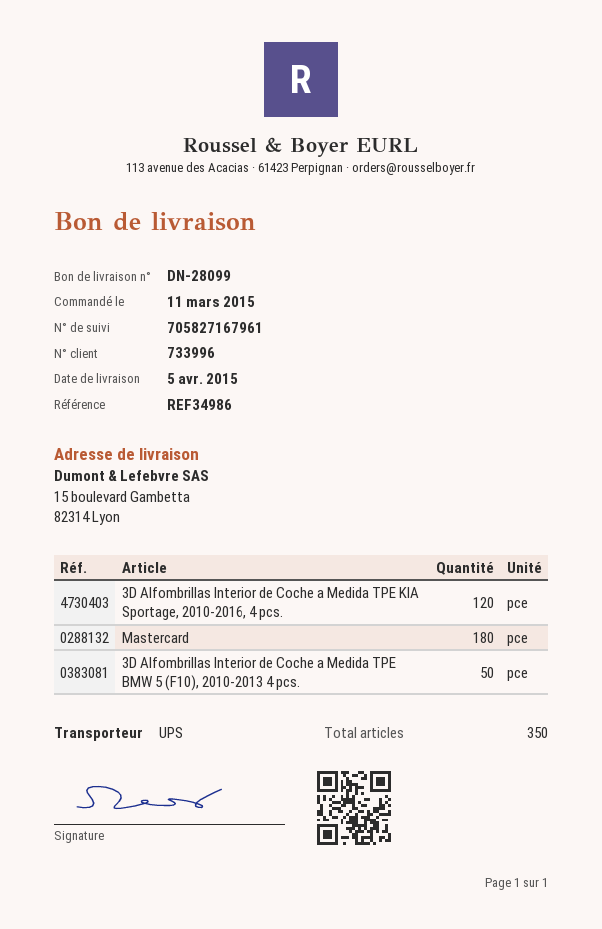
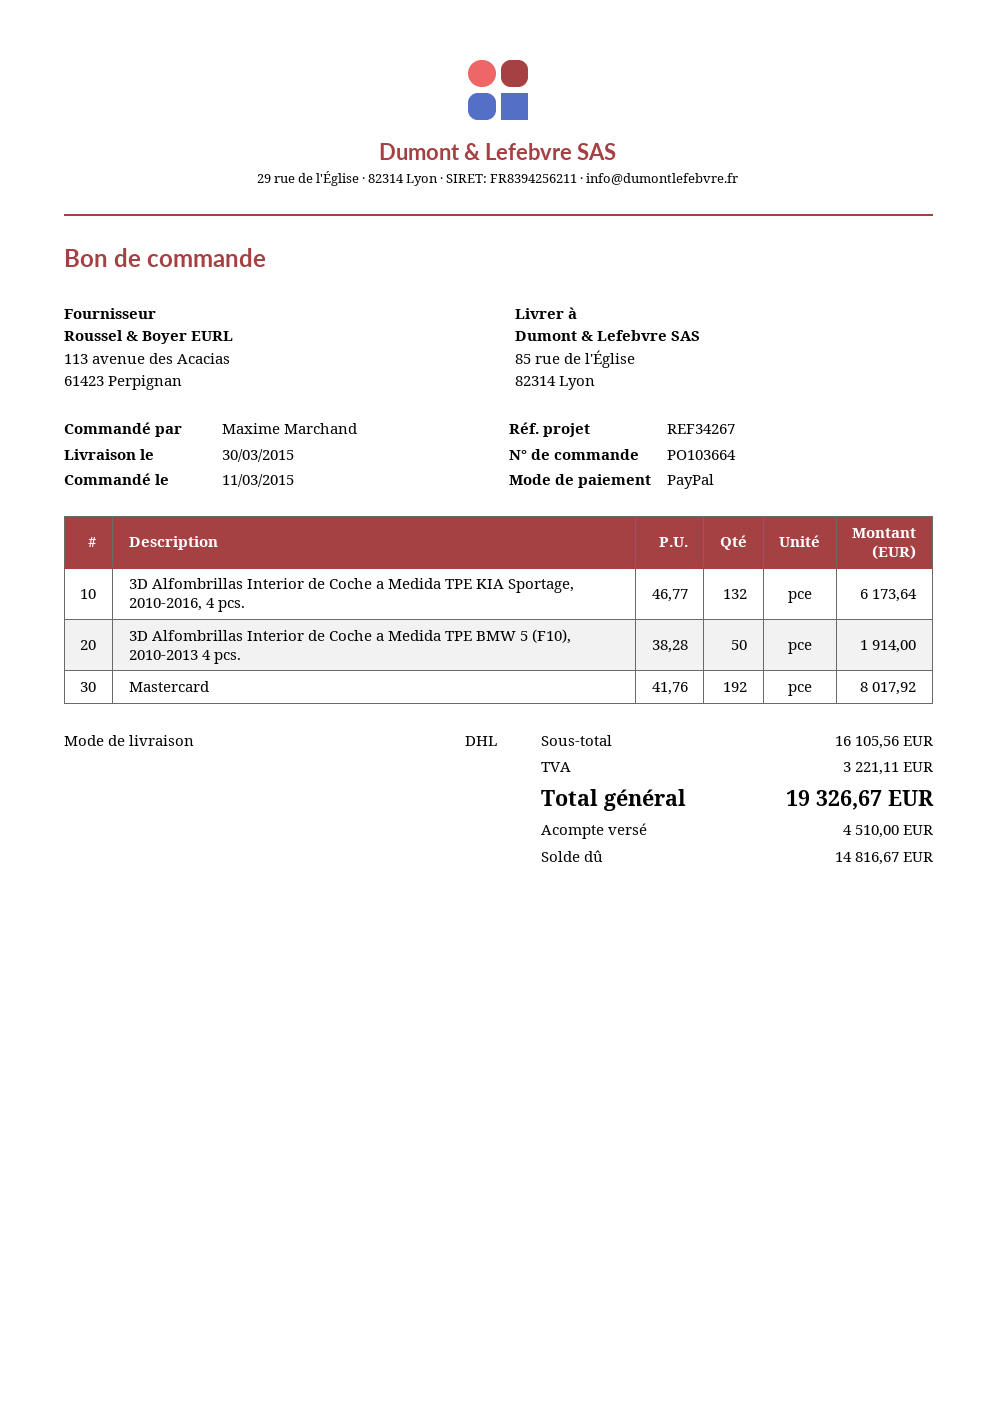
delivery date: 2015-04-05 -> 2015-03-30
reference: REF34986 -> REF34267
shipping method: UPS -> DHL
ship to: 15 boulevard Gambetta, 82314 Lyon -> 85 rue de l'Église, 82314 Lyon
3D Alfombrillas Interior de Coche a Medida TPE KIA Sportage, 2010-2016, 4 pcs.: 120 -> 132
Mastercard: 180 -> 192

